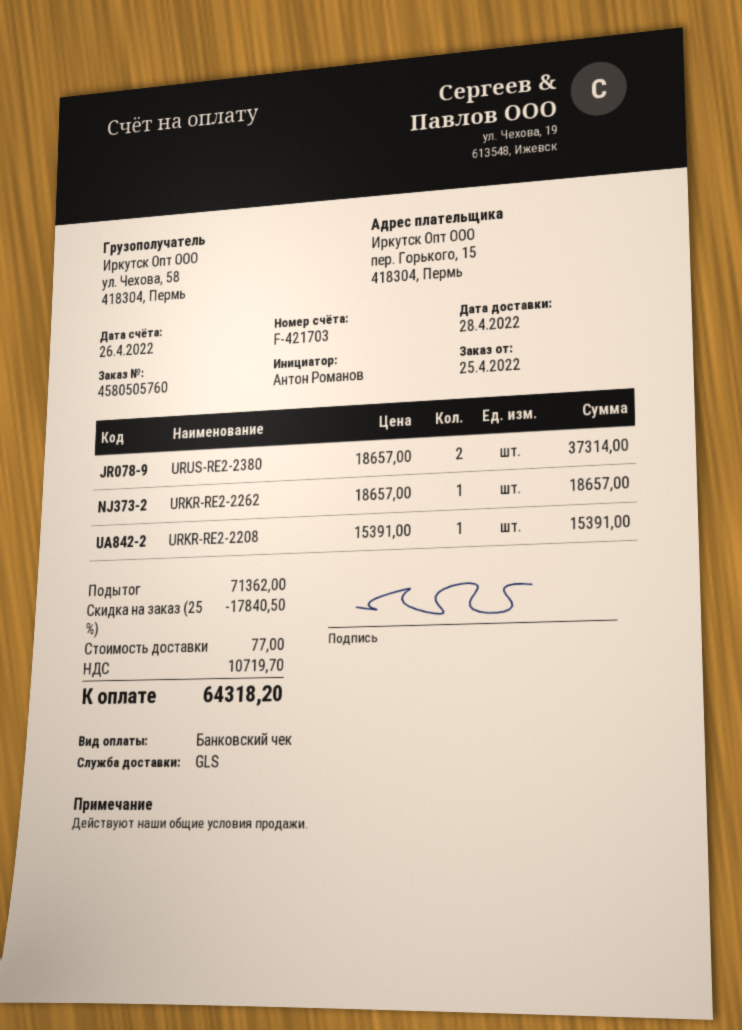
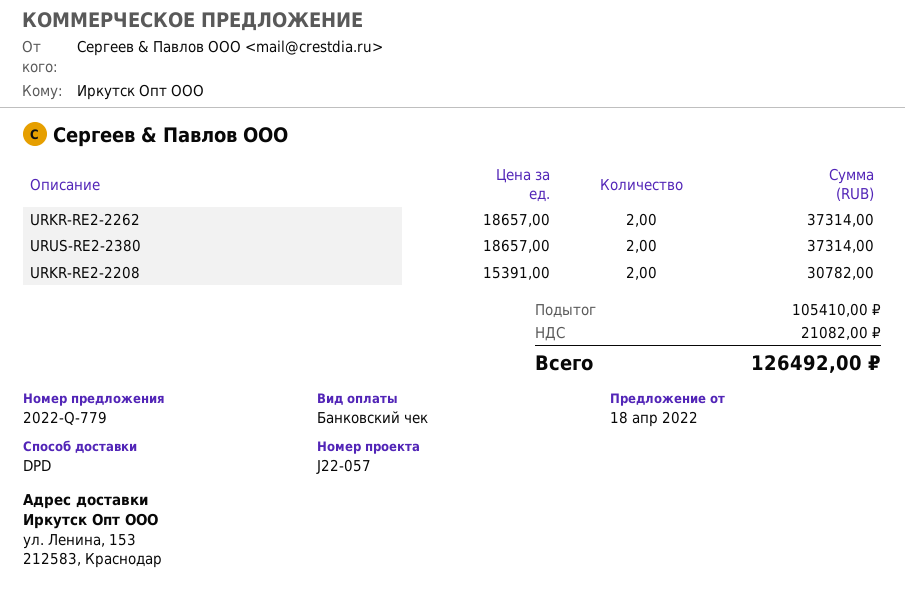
shipping method: GLS -> DPD
ship to: ул. Чехова, 58, 418304, Пермь -> ул. Ленина, 153, 212583, Краснодар
URKR-RE2-2262: 1 x 18657.00 = 18657.00 -> 2 x 18657.00 = 37314.00
URKR-RE2-2208: 1 x 15391.00 = 15391.00 -> 2 x 15391.00 = 30782.00
subtotal: 71362.00 -> 105410.00
discount: 25% = 17840.50 -> none
shipping: 77.00 -> none
tax: 10719.70 -> 21082.00
total: 64318.20 -> 126492.00

